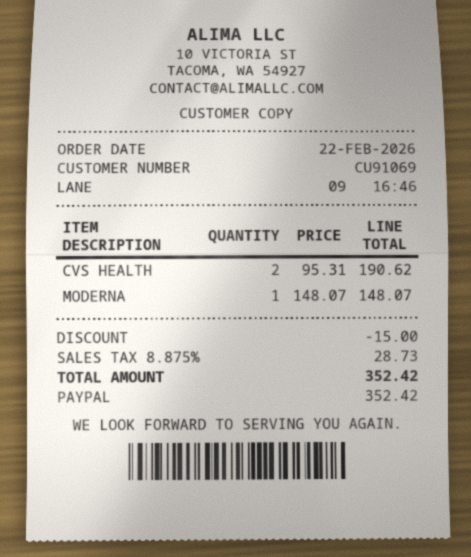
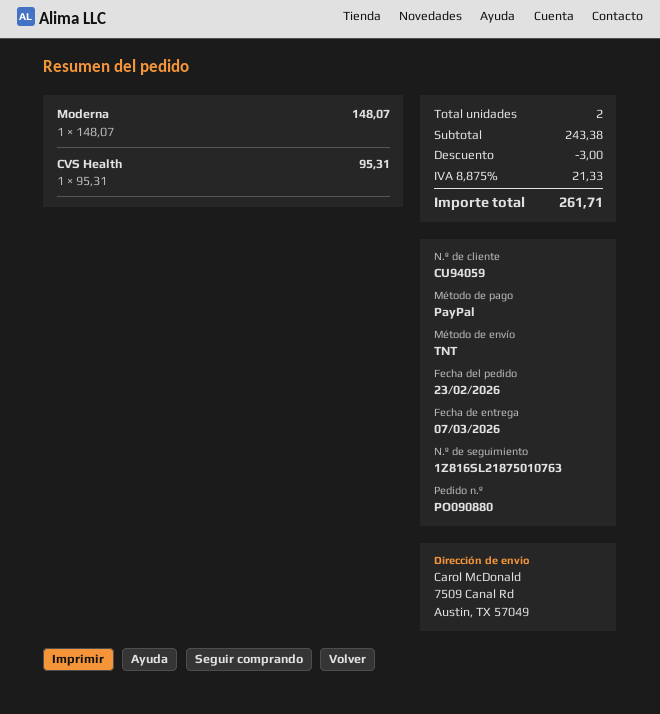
order date: 2026-02-22 -> 2026-02-23
customer number: CU91069 -> CU94059
CVS HEALTH: 2 x 95.31 = 190.62 -> 1 x 95.31 = 95.31
discount: 15.00 -> 3.00
tax: 8.875% = 28.73 -> 8.875% = 21.33
total: 352.42 -> 261.71

